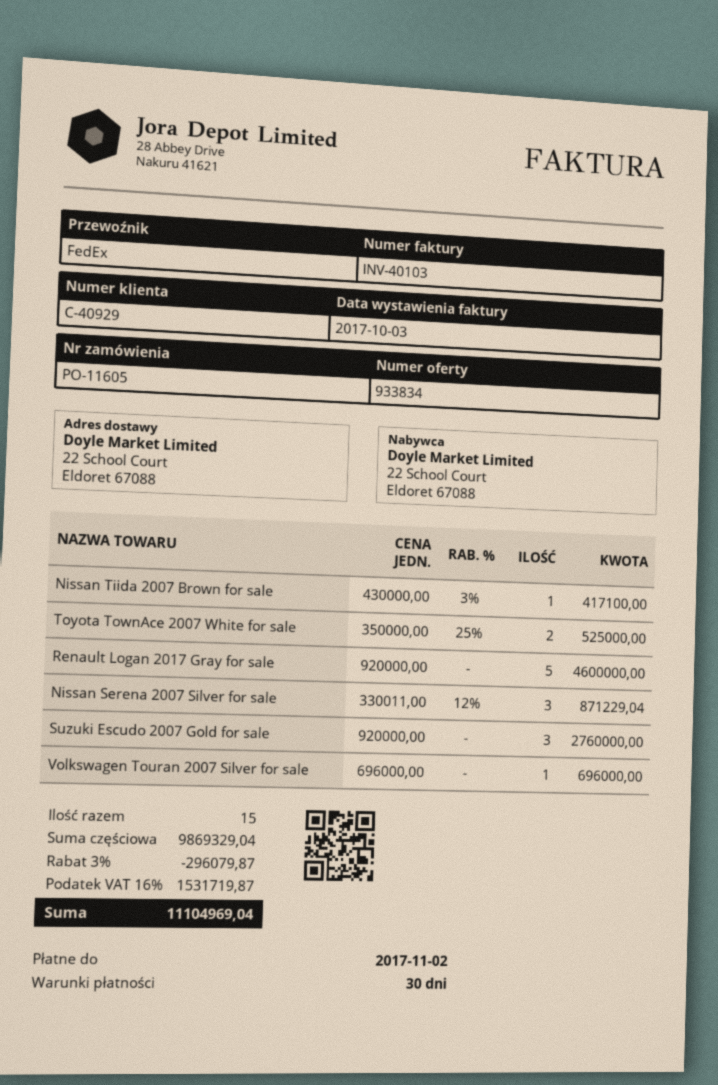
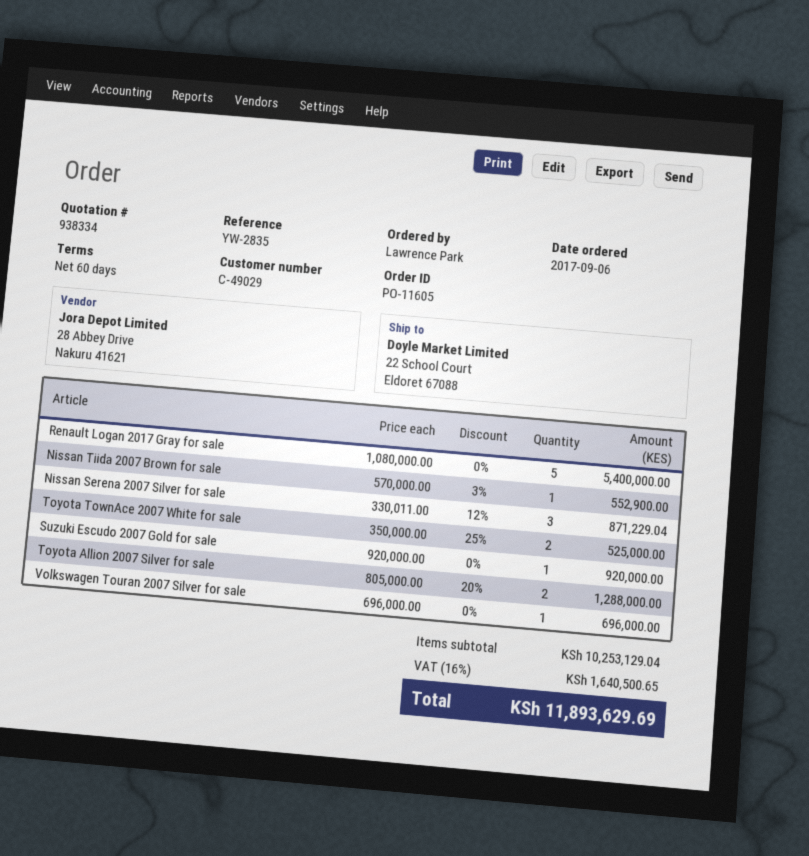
quote number: 933834 -> 938334
payment terms: 30 days -> 60 days
customer number: C-40929 -> C-49029
Nissan Tiida 2007 Brown for sale: 1 x 430000.00 - 3% = 417100.00 -> 1 x 570000.00 - 3% = 552900.00
Renault Logan 2017 Gray for sale: 5 x 920000.00 = 4600000.00 -> 5 x 1080000.00 = 5400000.00
Suzuki Escudo 2007 Gold for sale: 3 x 920000.00 = 2760000.00 -> 1 x 920000.00 = 920000.00
Toyota Allion 2007 Silver for sale: none -> 2 x 805000.00 - 20% = 1288000.00
subtotal: 9869329.04 -> 10253129.04
discount: 3% = 296079.87 -> none
tax: 16% = 1531719.87 -> 16% = 1640500.65
total: 11104969.04 -> 11893629.69

